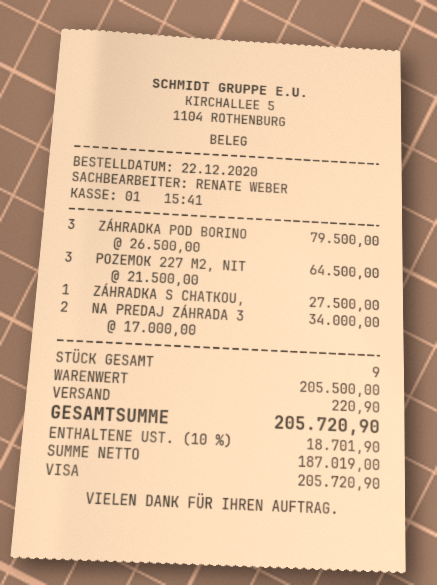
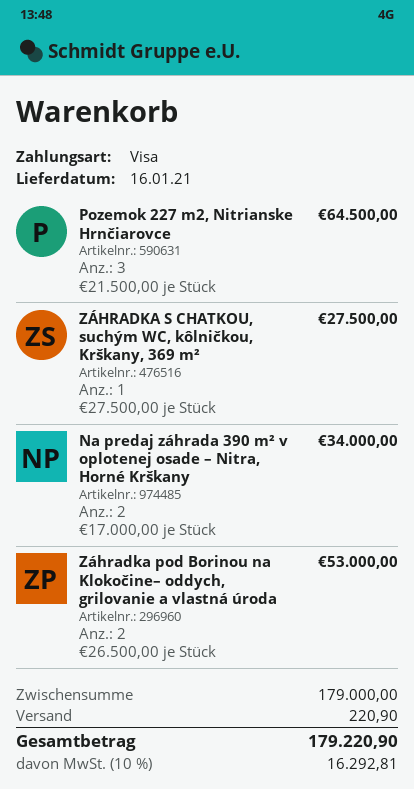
ZÁHRADKA POD BORINO: 3 x 26500.00 = 79500.00 -> 2 x 26500.00 = 53000.00
subtotal: 205500.00 -> 179000.00
tax: 10% = 18701.90 -> 10% = 16292.81
total: 205720.90 -> 179220.90

